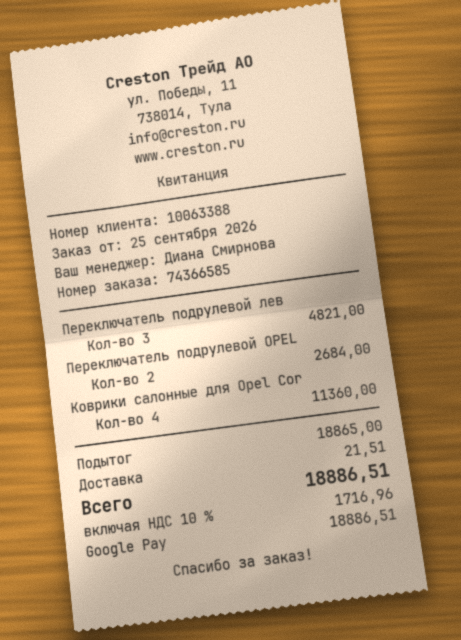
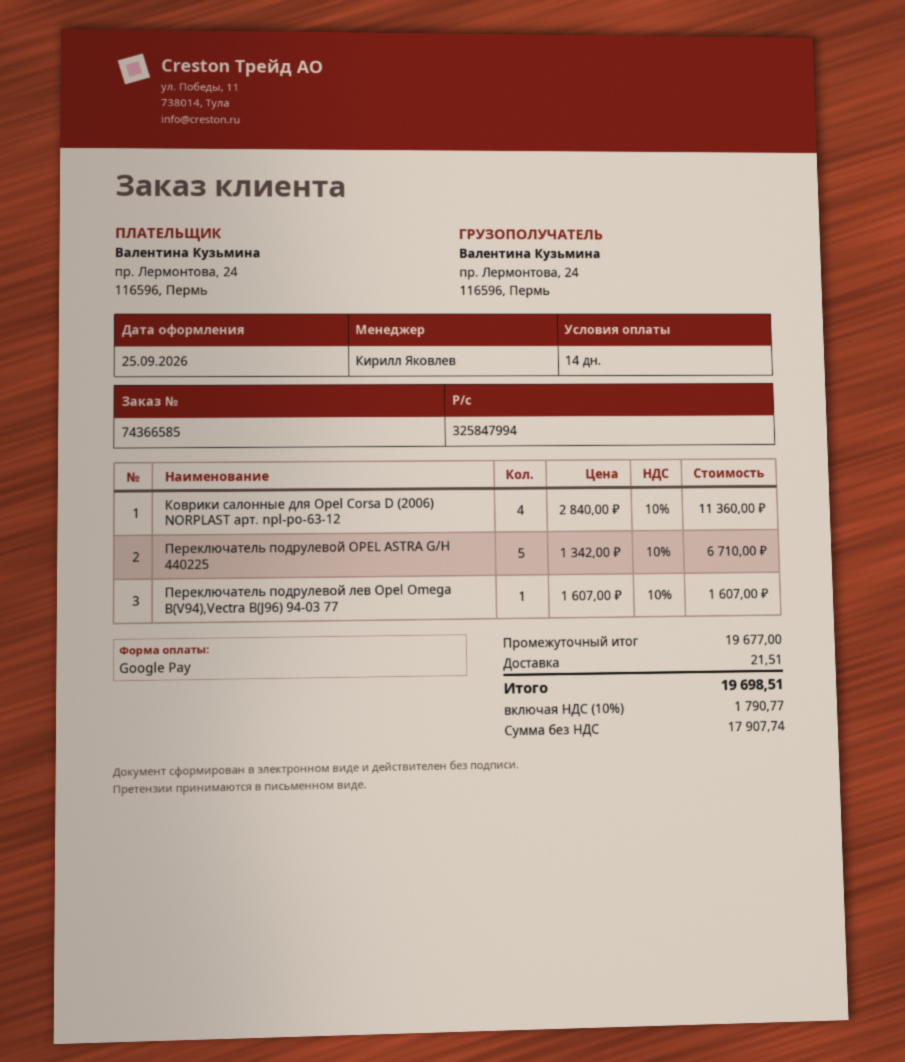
sales rep: Диана Смирнова -> Кирилл Яковлев
Переключатель подрулевой лев: 3 for 4821.00 -> 1 for 1607.00
Переключатель подрулевой OPEL: 2 for 2684.00 -> 5 for 6710.00
subtotal: 18865.00 -> 19677.00
tax: 10% = 1716.96 -> 10% = 1790.77
total: 18886.51 -> 19698.51

